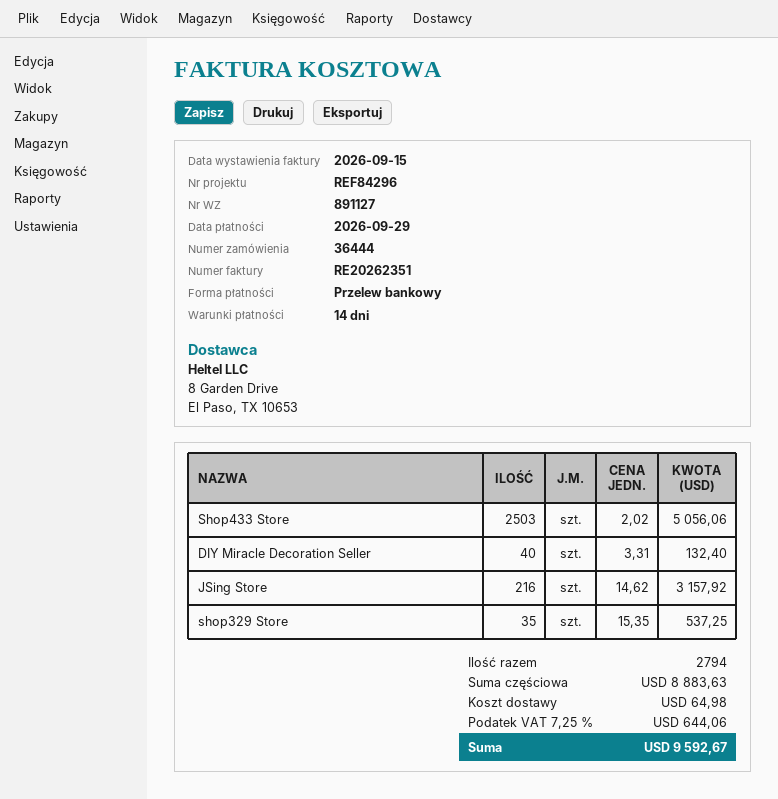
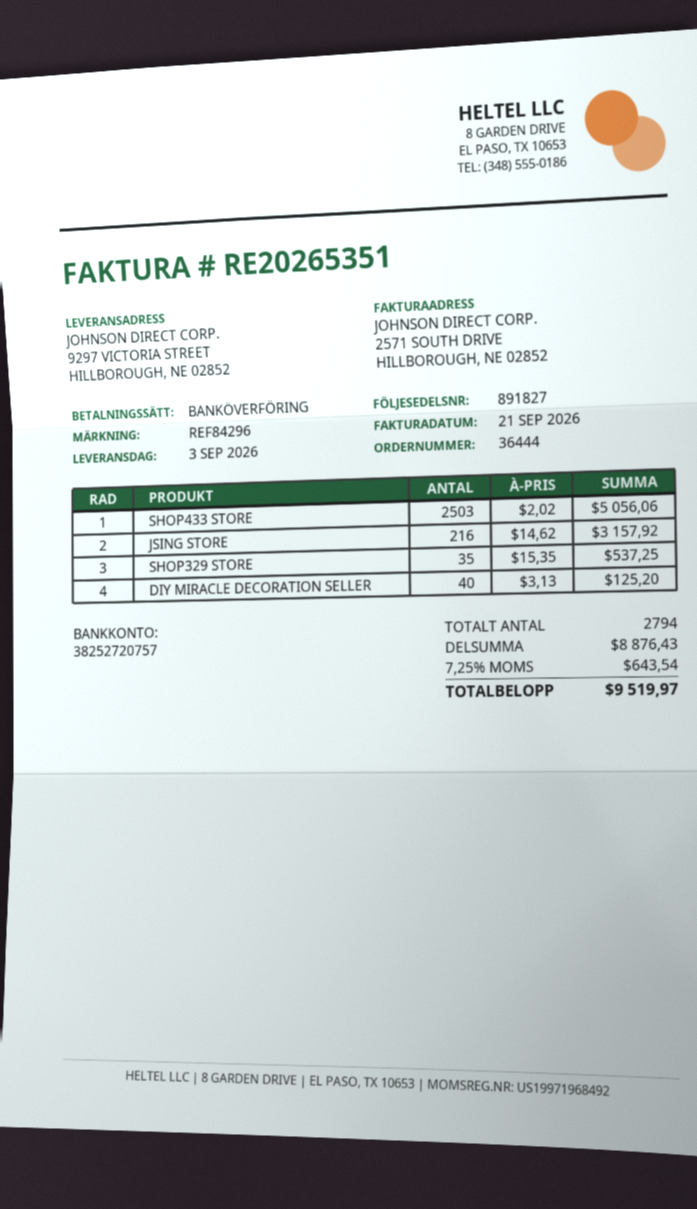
delivery note number: 891127 -> 891827
invoice number: RE20262351 -> RE20265351
invoice date: 2026-09-15 -> 2026-09-21
DIY Miracle Decoration Seller: 40 x 3.31 = 132.40 -> 40 x 3.13 = 125.20
subtotal: 8883.63 -> 8876.43
shipping: 64.98 -> none
tax: 7.25% = 644.06 -> 7.25% = 643.54
total: 9592.67 -> 9519.97

